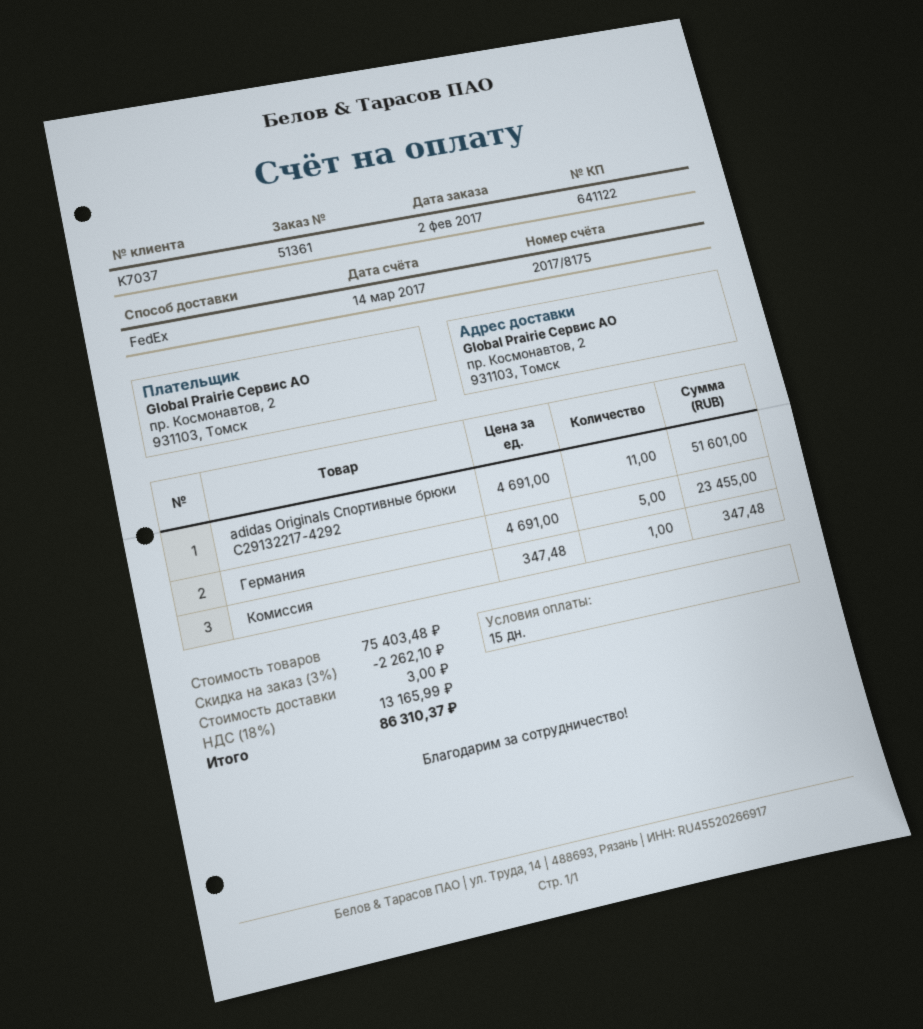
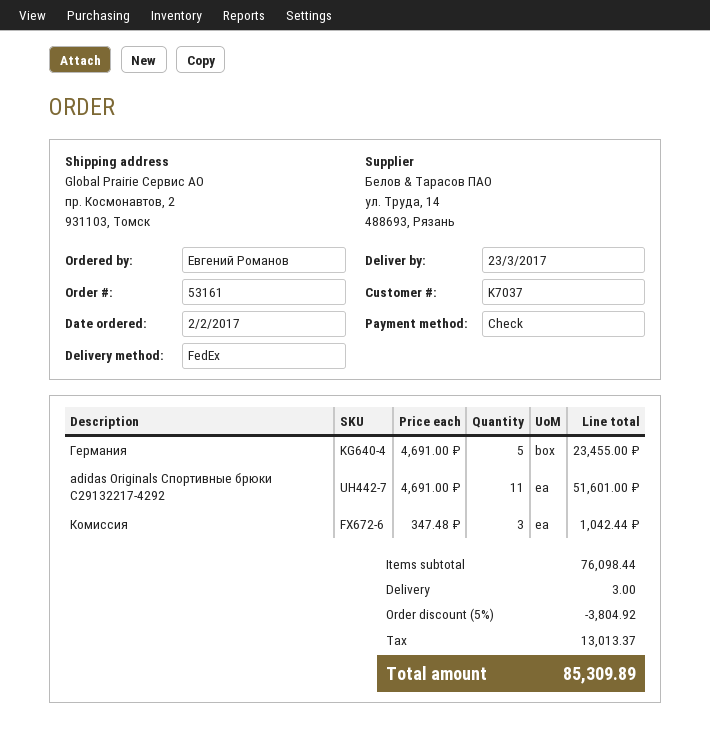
order number: 51361 -> 53161
Комиссия: 1 x 347.48 = 347.48 -> 3 x 347.48 = 1042.44
subtotal: 75403.48 -> 76098.44
discount: 3% = 2262.10 -> 5% = 3804.92
tax: 13165.99 -> 13013.37
total: 86310.37 -> 85309.89

